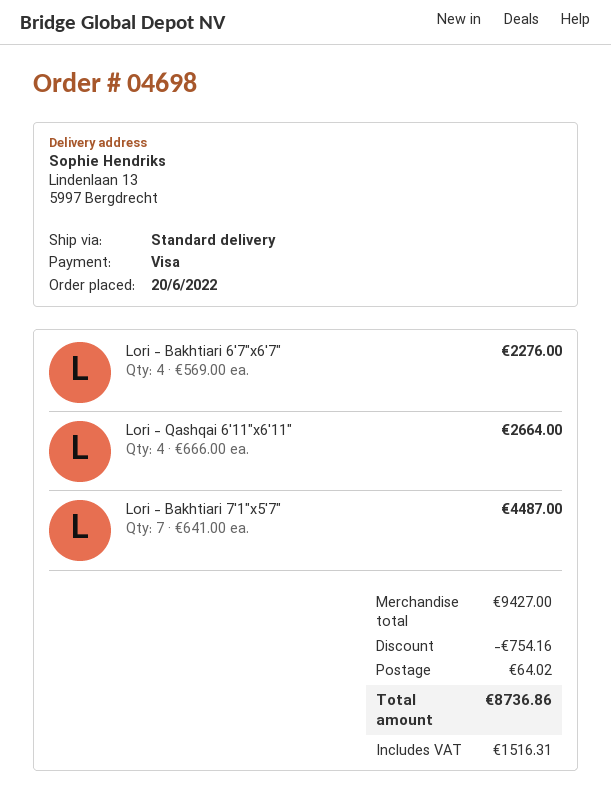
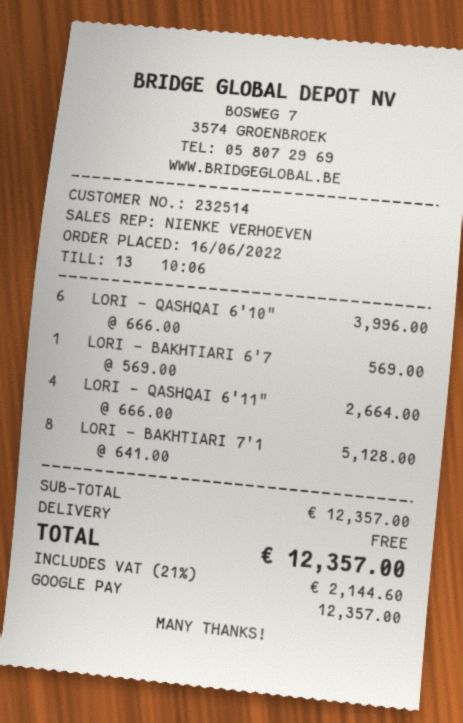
order date: 2022-06-20 -> 2022-06-16
payment method: Visa -> Google Pay
Lori - Bakhtiari 6'7"x6'7": 4 x 569.00 = 2276.00 -> 1 x 569.00 = 569.00
Lori - Bakhtiari 7'1"x5'7": 7 x 641.00 = 4487.00 -> 8 x 641.00 = 5128.00
LORI - QASHQAI 6'10": none -> 6 x 666.00 = 3996.00
subtotal: 9427.00 -> 12357.00
discount: 754.16 -> none
shipping: 64.02 -> 0.00
tax: 1516.31 -> 2144.60
total: 8736.86 -> 12357.00

